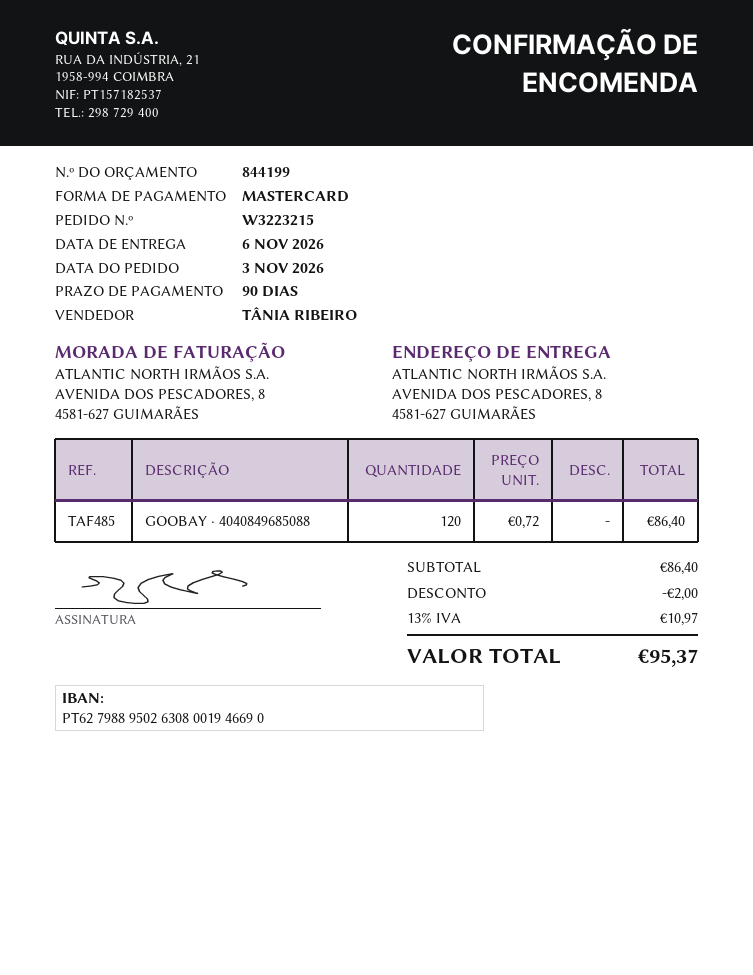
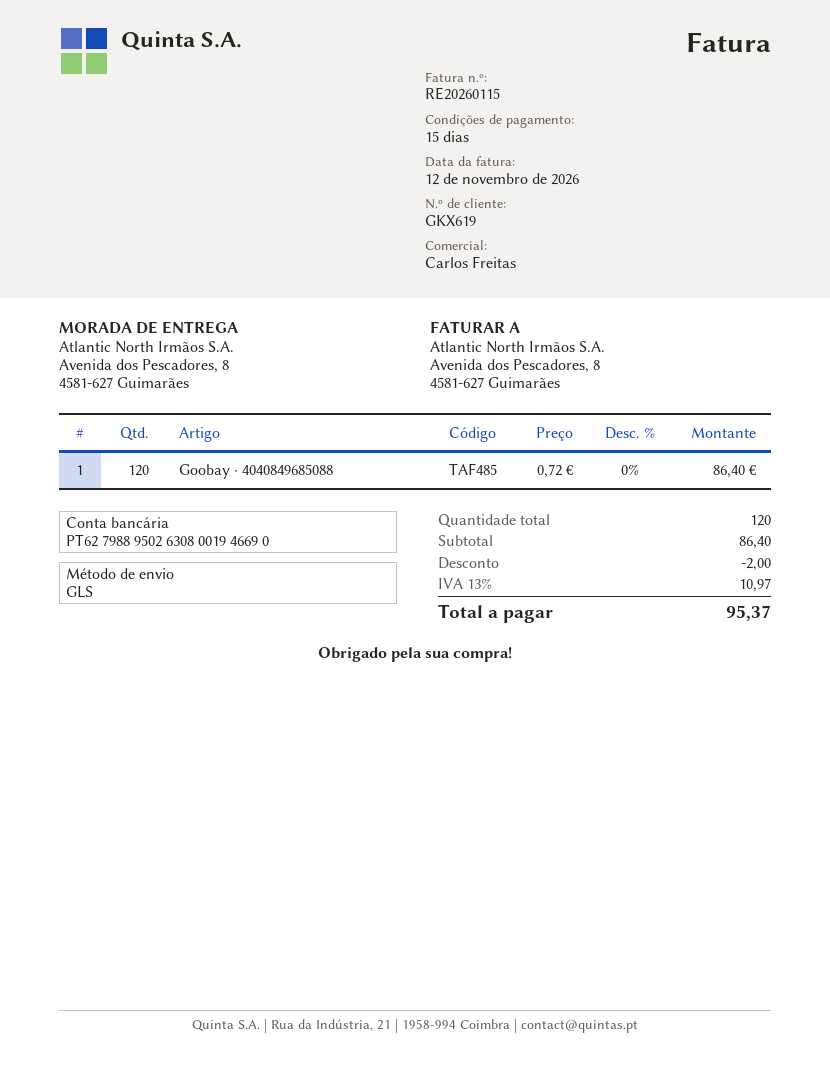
payment terms: 90 days -> 15 days
sales rep: TÂNIA RIBEIRO -> Carlos Freitas

